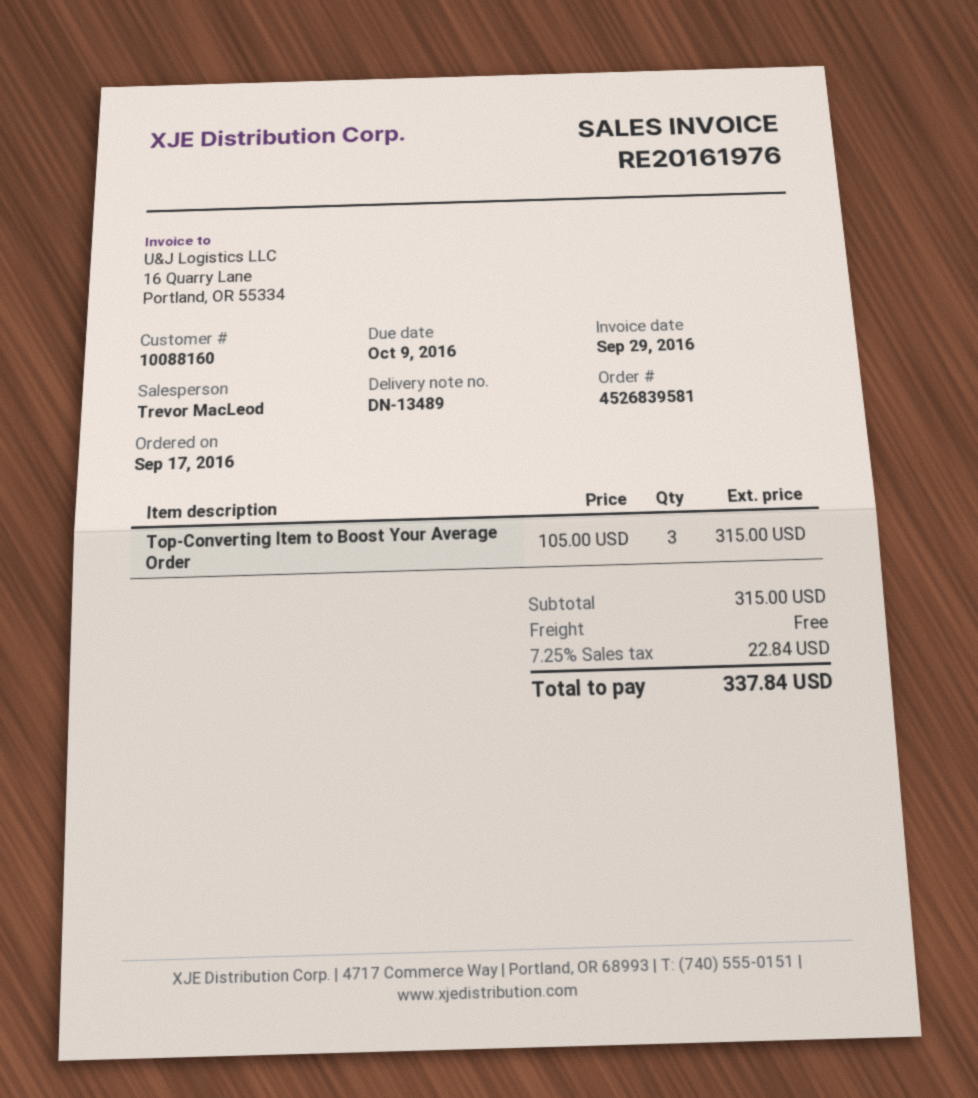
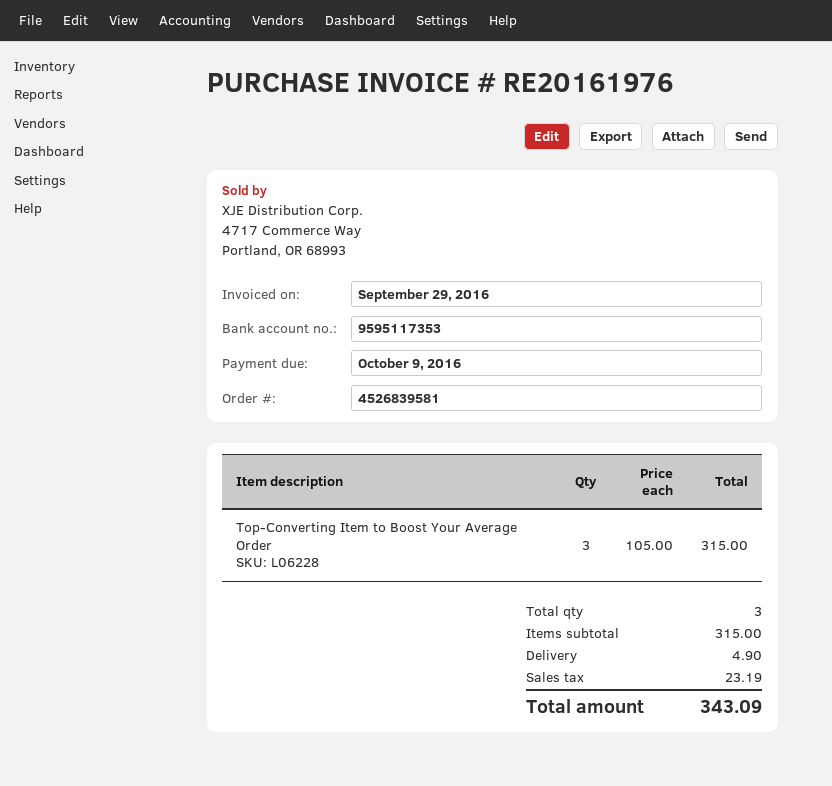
shipping: 0.00 -> 4.90
tax: 22.84 -> 23.19
total: 337.84 -> 343.09

